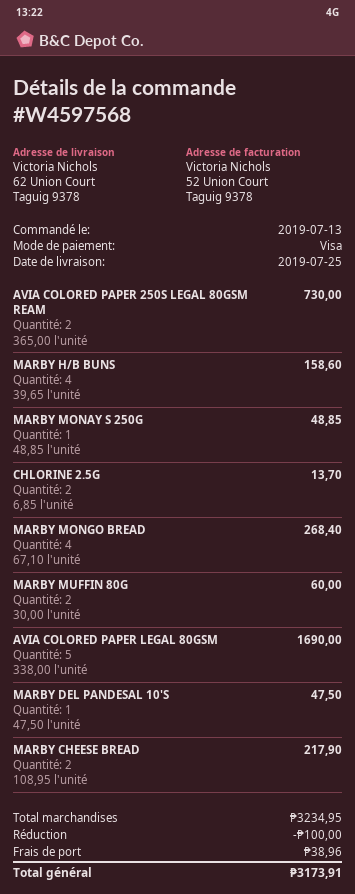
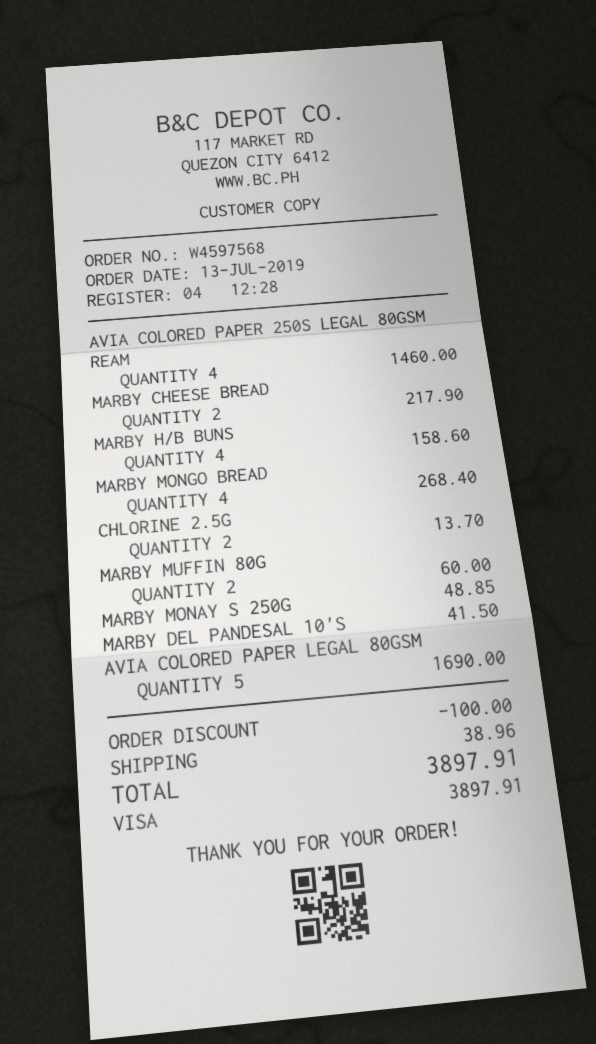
AVIA COLORED PAPER 250S LEGAL 80GSM REAM: 2 for 730.00 -> 4 for 1460.00
MARBY DEL PANDESAL 10'S: 1 for 47.50 -> 1 for 41.50
total: 3173.91 -> 3897.91

